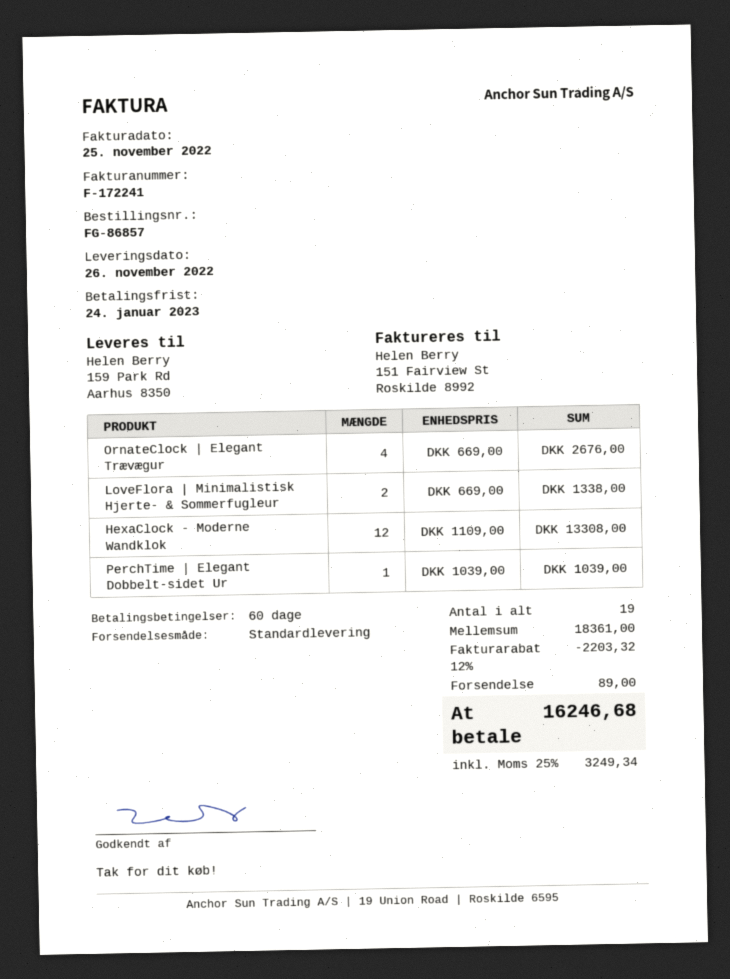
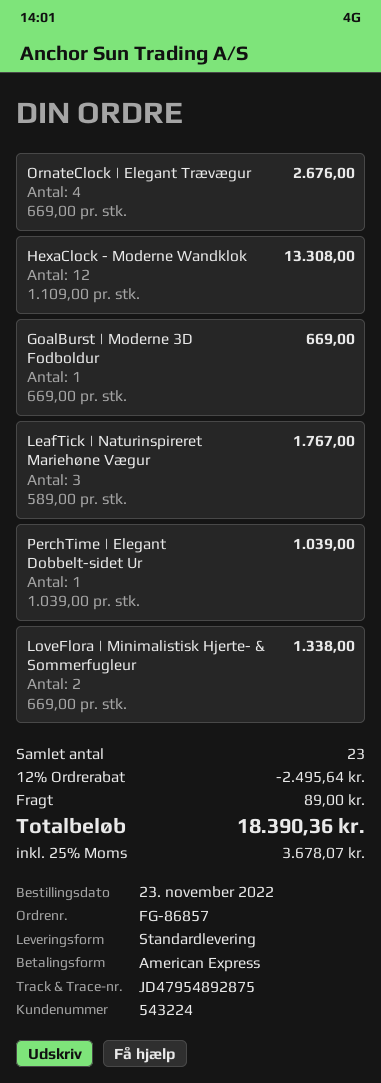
GoalBurst | Moderne 3D Fodboldur: none -> 1 x 669.00 = 669.00
LeafTick | Naturinspireret Mariehøne Vægur: none -> 3 x 589.00 = 1767.00
total quantity: 19 -> 23
discount: 12% = 2203.32 -> 12% = 2495.64
tax: 25% = 3249.34 -> 25% = 3678.07
total: 16246.68 -> 18390.36

